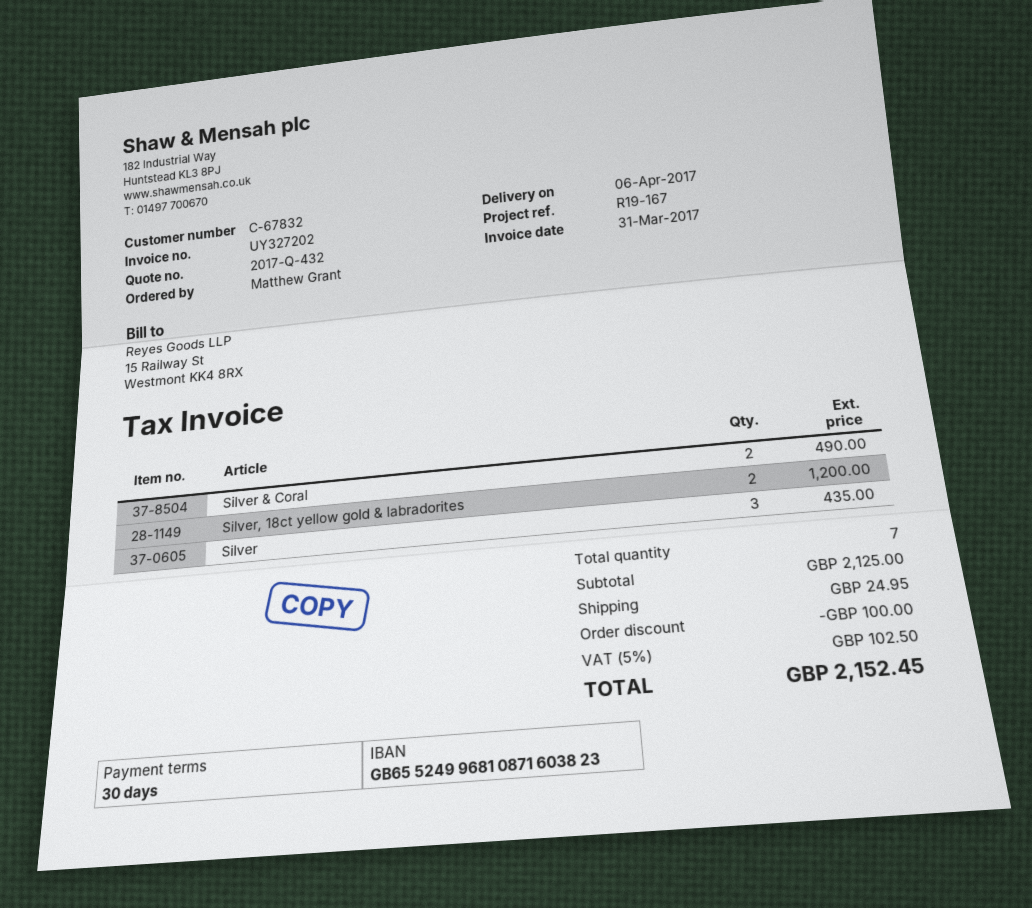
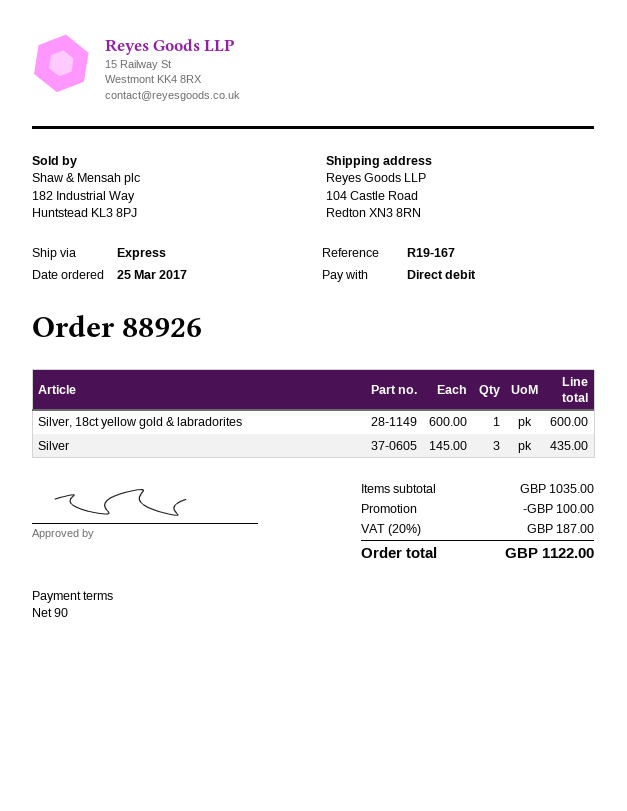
payment terms: 30 days -> 90 days
Silver & Coral: 2 for 490.00 -> none
Silver, 18ct yellow gold & labradorites: 2 for 1200.00 -> 1 for 600.00
subtotal: 2125.00 -> 1035.00
shipping: 24.95 -> none
tax: 5% = 102.50 -> 20% = 187.00
total: 2152.45 -> 1122.00

